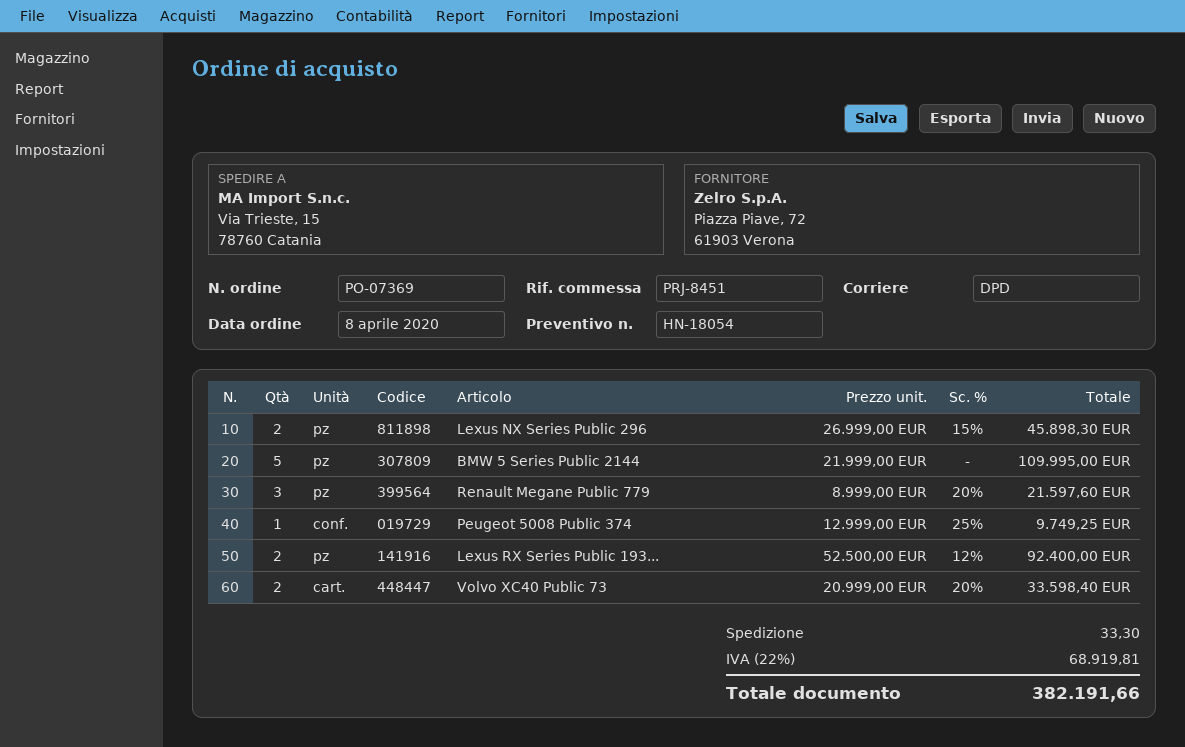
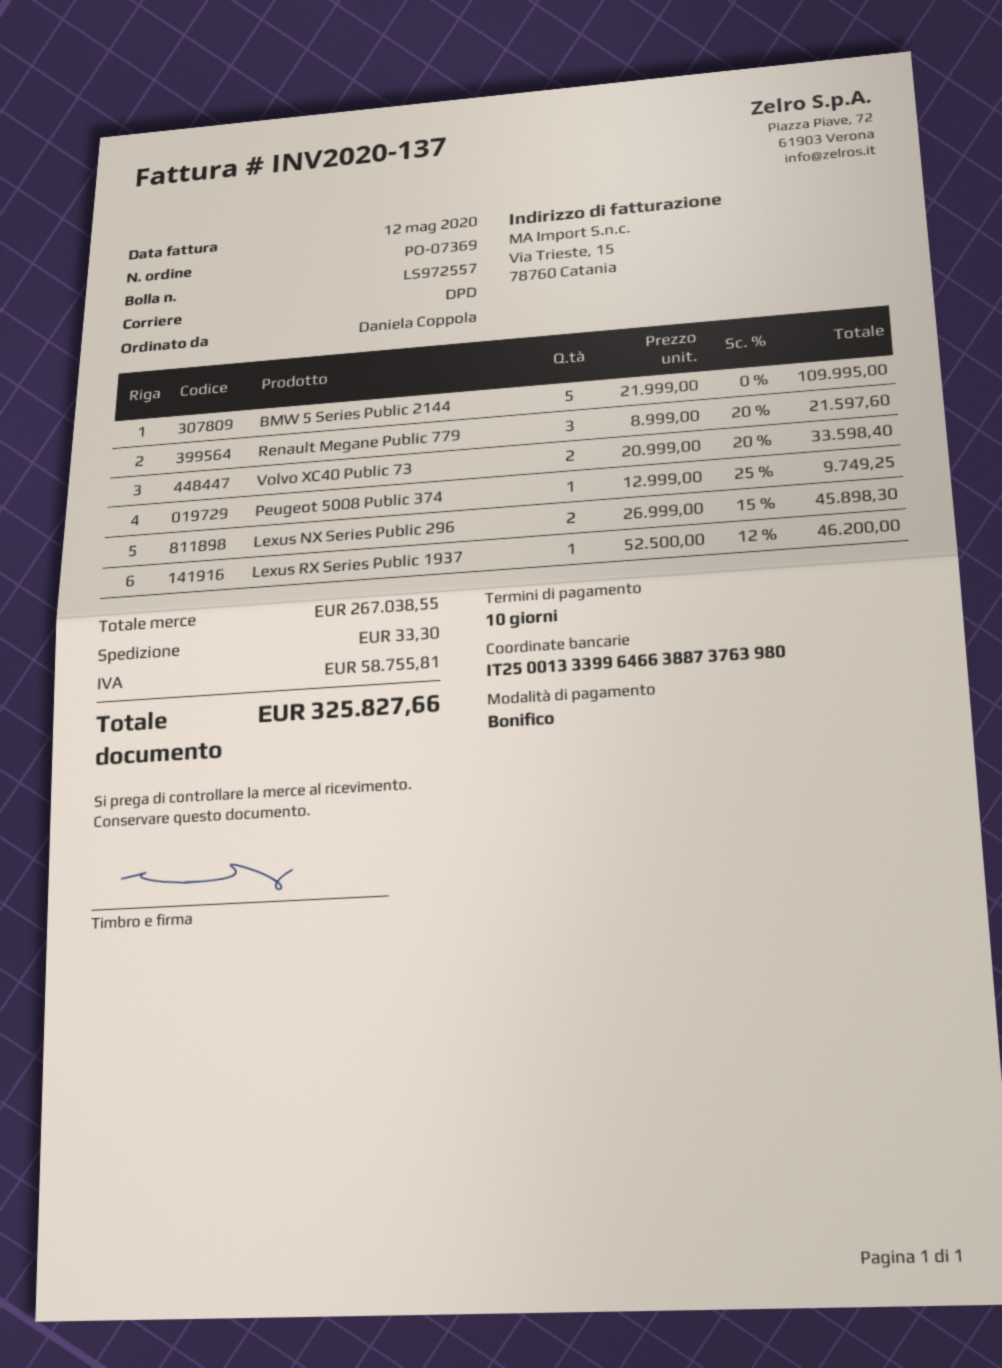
Lexus RX Series Public 193...: 2 x 52500.00 - 12% = 92400.00 -> 1 x 52500.00 - 12% = 46200.00
tax: 68919.81 -> 58755.81
total: 382191.66 -> 325827.66

